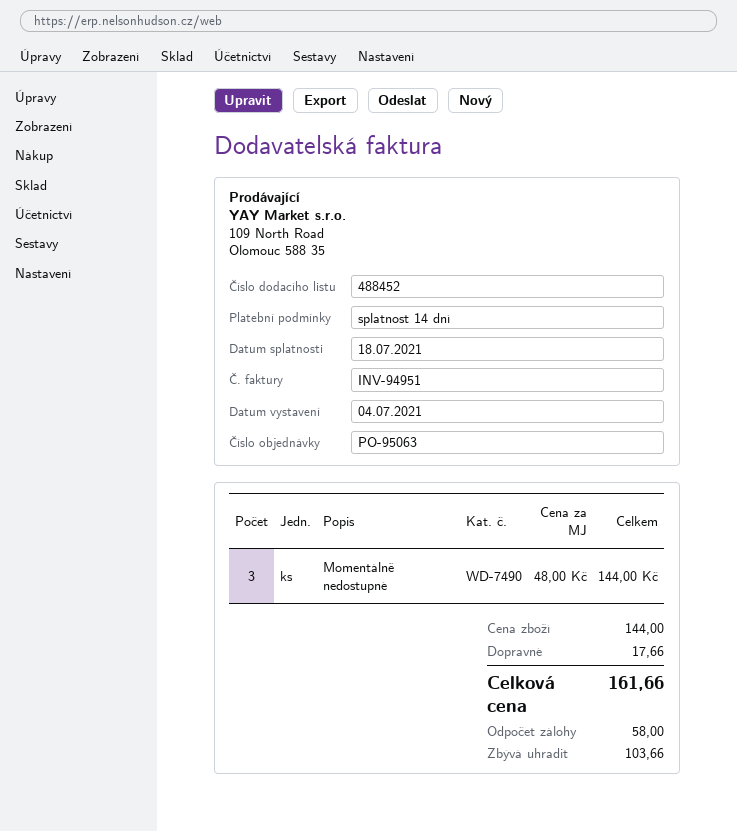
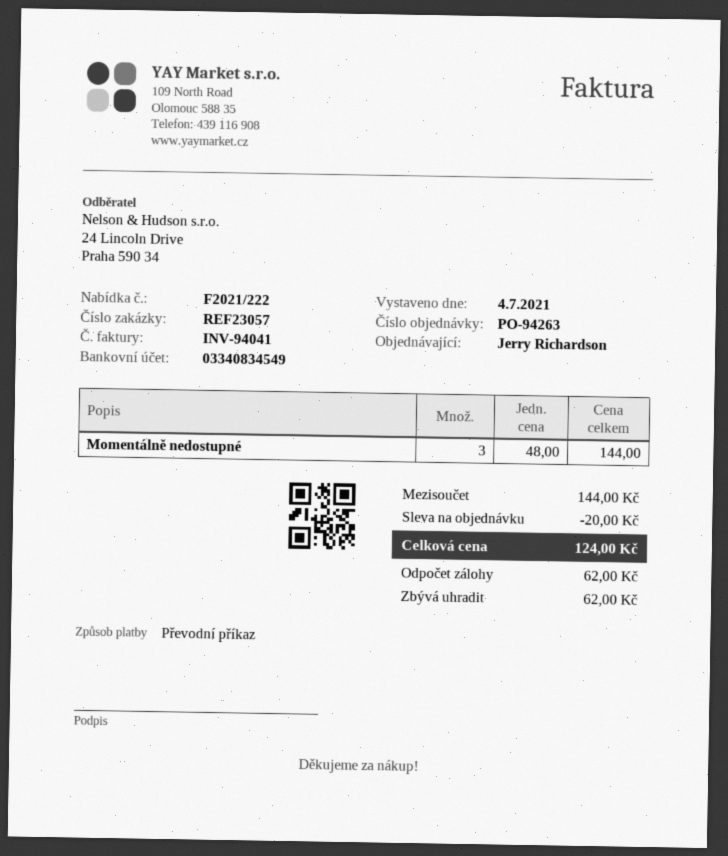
order number: PO-95063 -> PO-94263
invoice number: INV-94951 -> INV-94041
discount: none -> 20.00
shipping: 17.66 -> none
total: 161.66 -> 124.00
deposit: 58.00 -> 62.00
balance: 103.66 -> 62.00

